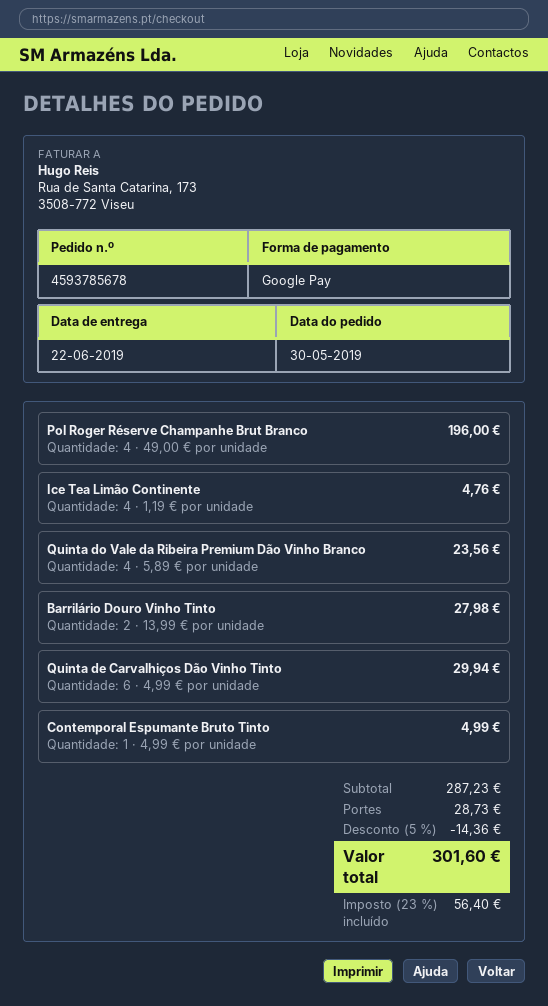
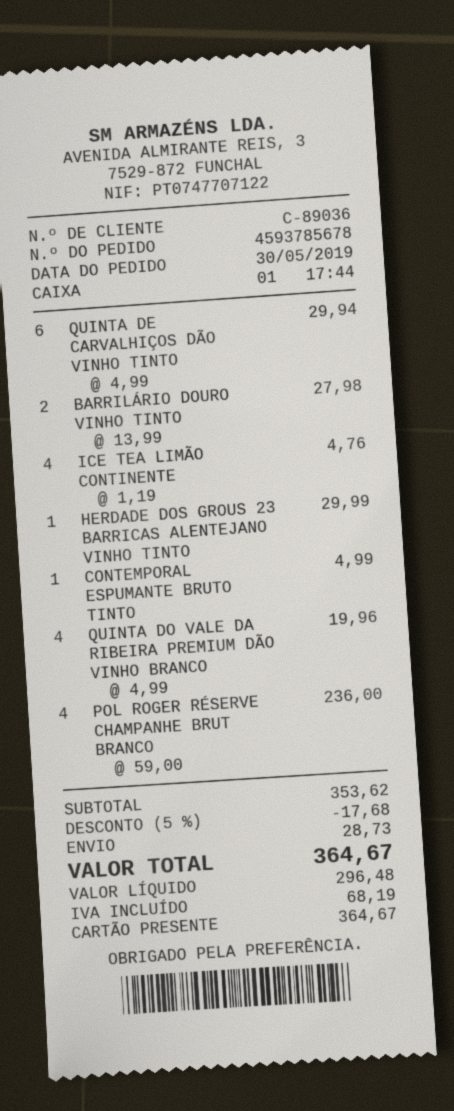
payment method: Google Pay -> gift card
Pol Roger Réserve Champanhe Brut Branco: 4 x 49.00 = 196.00 -> 4 x 59.00 = 236.00
Quinta do Vale da Ribeira Premium Dão Vinho Branco: 4 x 5.89 = 23.56 -> 4 x 4.99 = 19.96
HERDADE DOS GROUS 23 BARRICAS ALENTEJANO VINHO TINTO: none -> 1 x 29.99 = 29.99
subtotal: 287.23 -> 353.62
discount: 5% = 14.36 -> 5% = 17.68
tax: 56.40 -> 68.19
total: 301.60 -> 364.67

